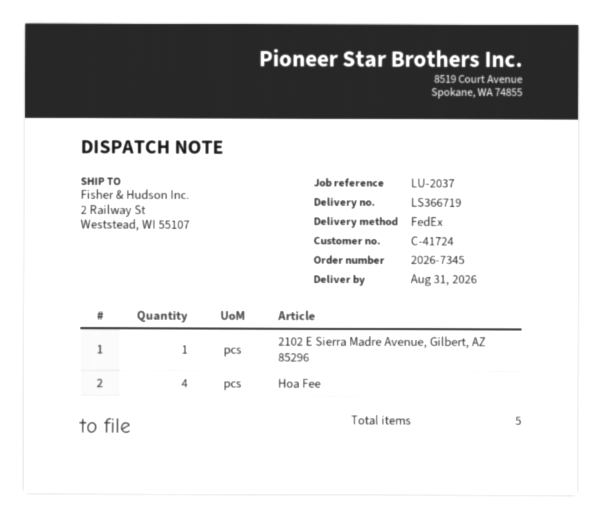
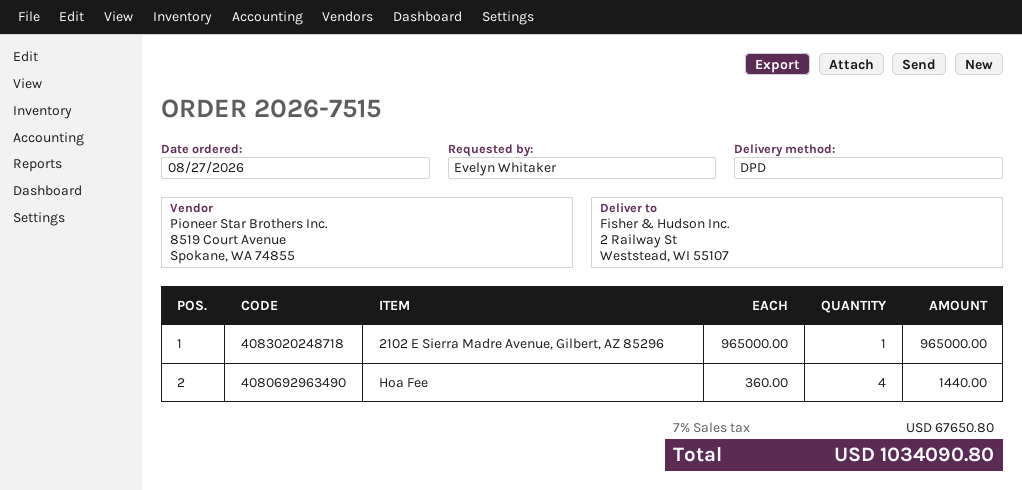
order number: 2026-7345 -> 2026-7515
shipping method: FedEx -> DPD

